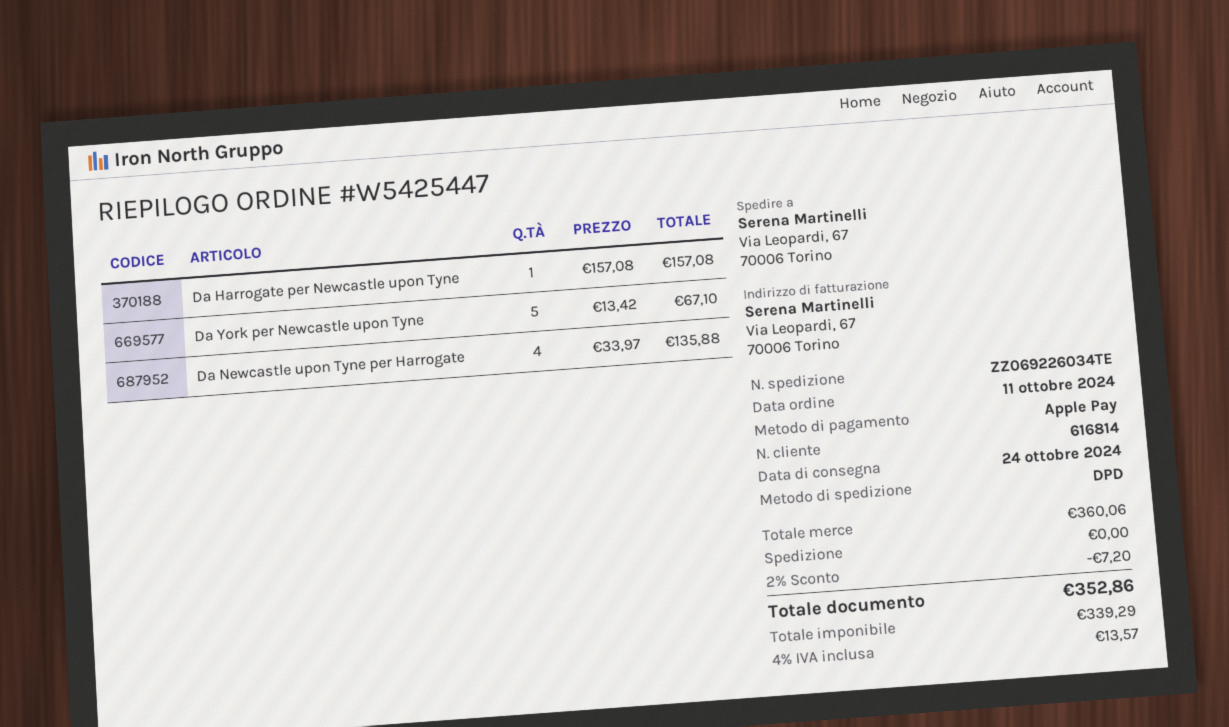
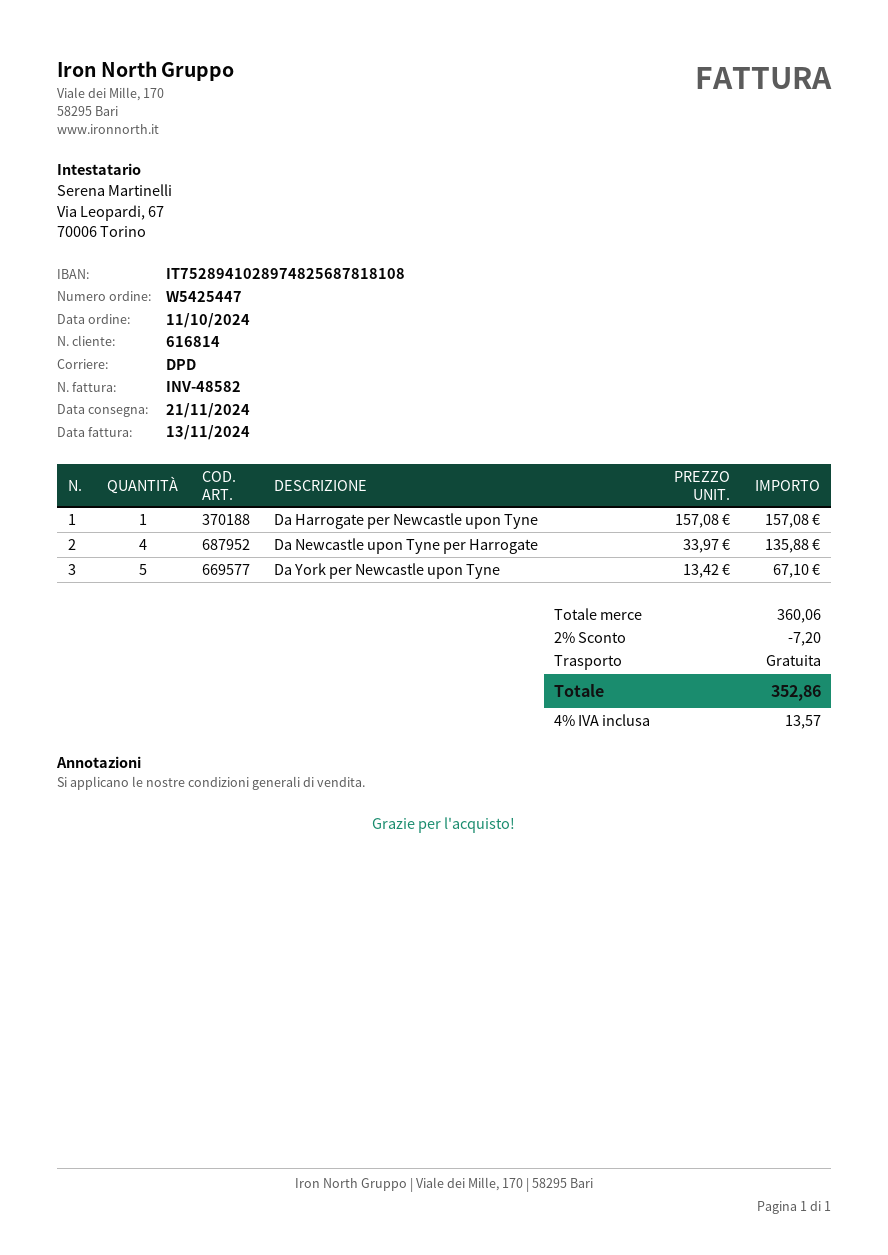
delivery date: 2024-10-24 -> 2024-11-21

